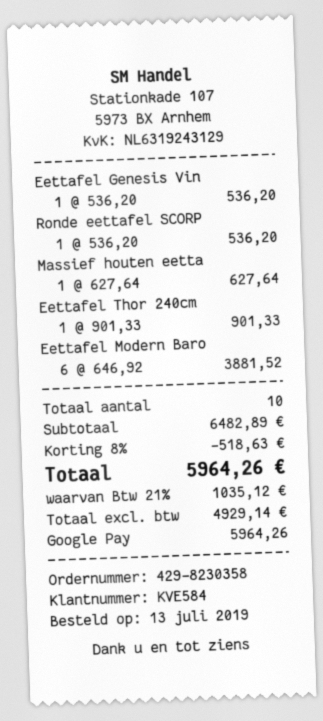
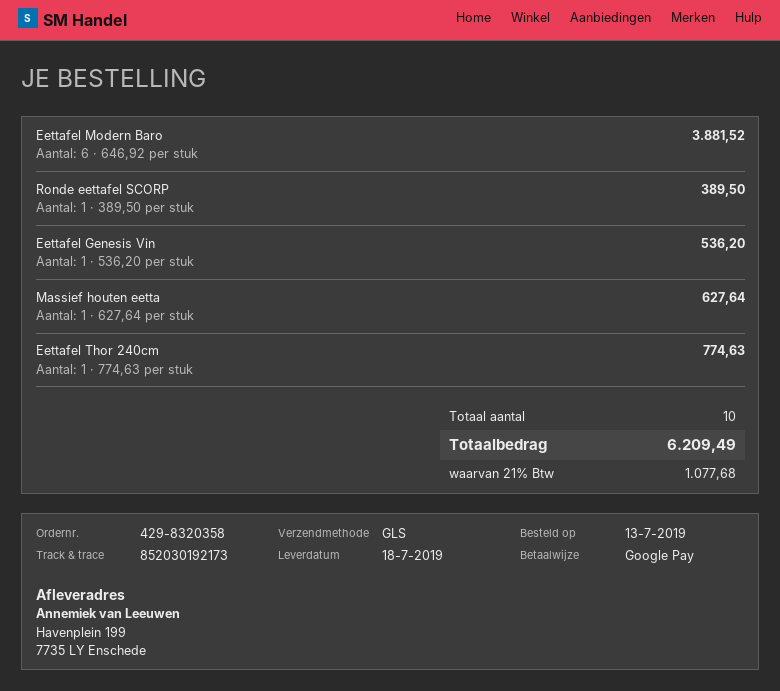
order number: 429-8230358 -> 429-8320358
Ronde eettafel SCORP: 1 x 536.20 = 536.20 -> 1 x 389.50 = 389.50
Eettafel Thor 240cm: 1 x 901.33 = 901.33 -> 1 x 774.63 = 774.63
discount: 8% = 518.63 -> none
tax: 21% = 1035.12 -> 21% = 1077.68
total: 5964.26 -> 6209.49

